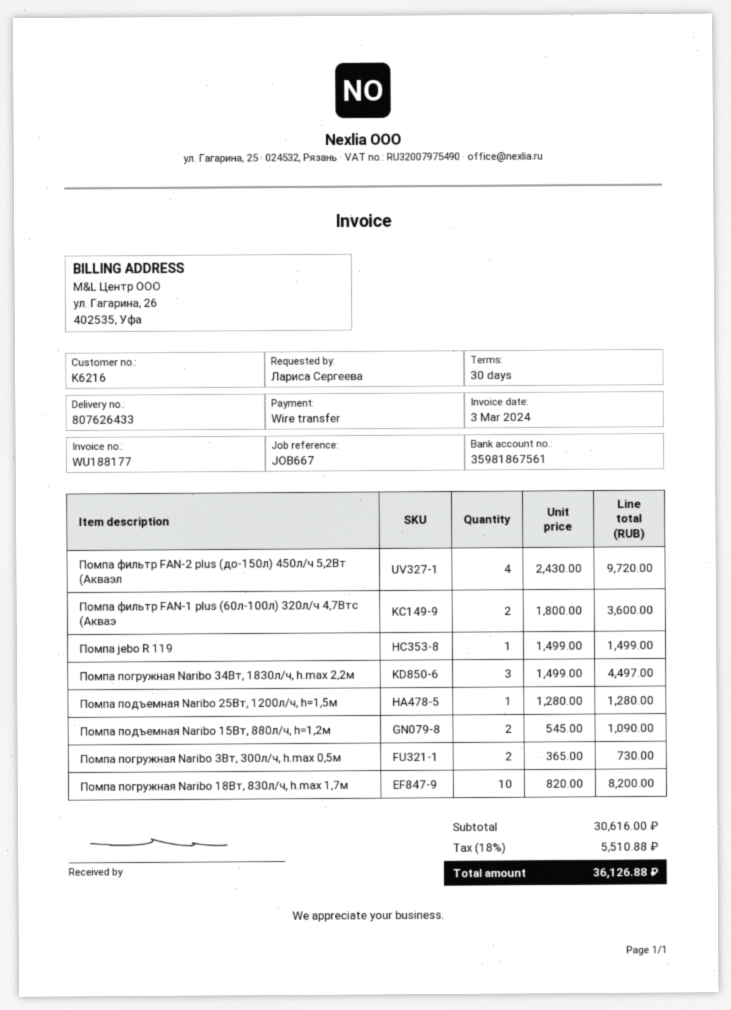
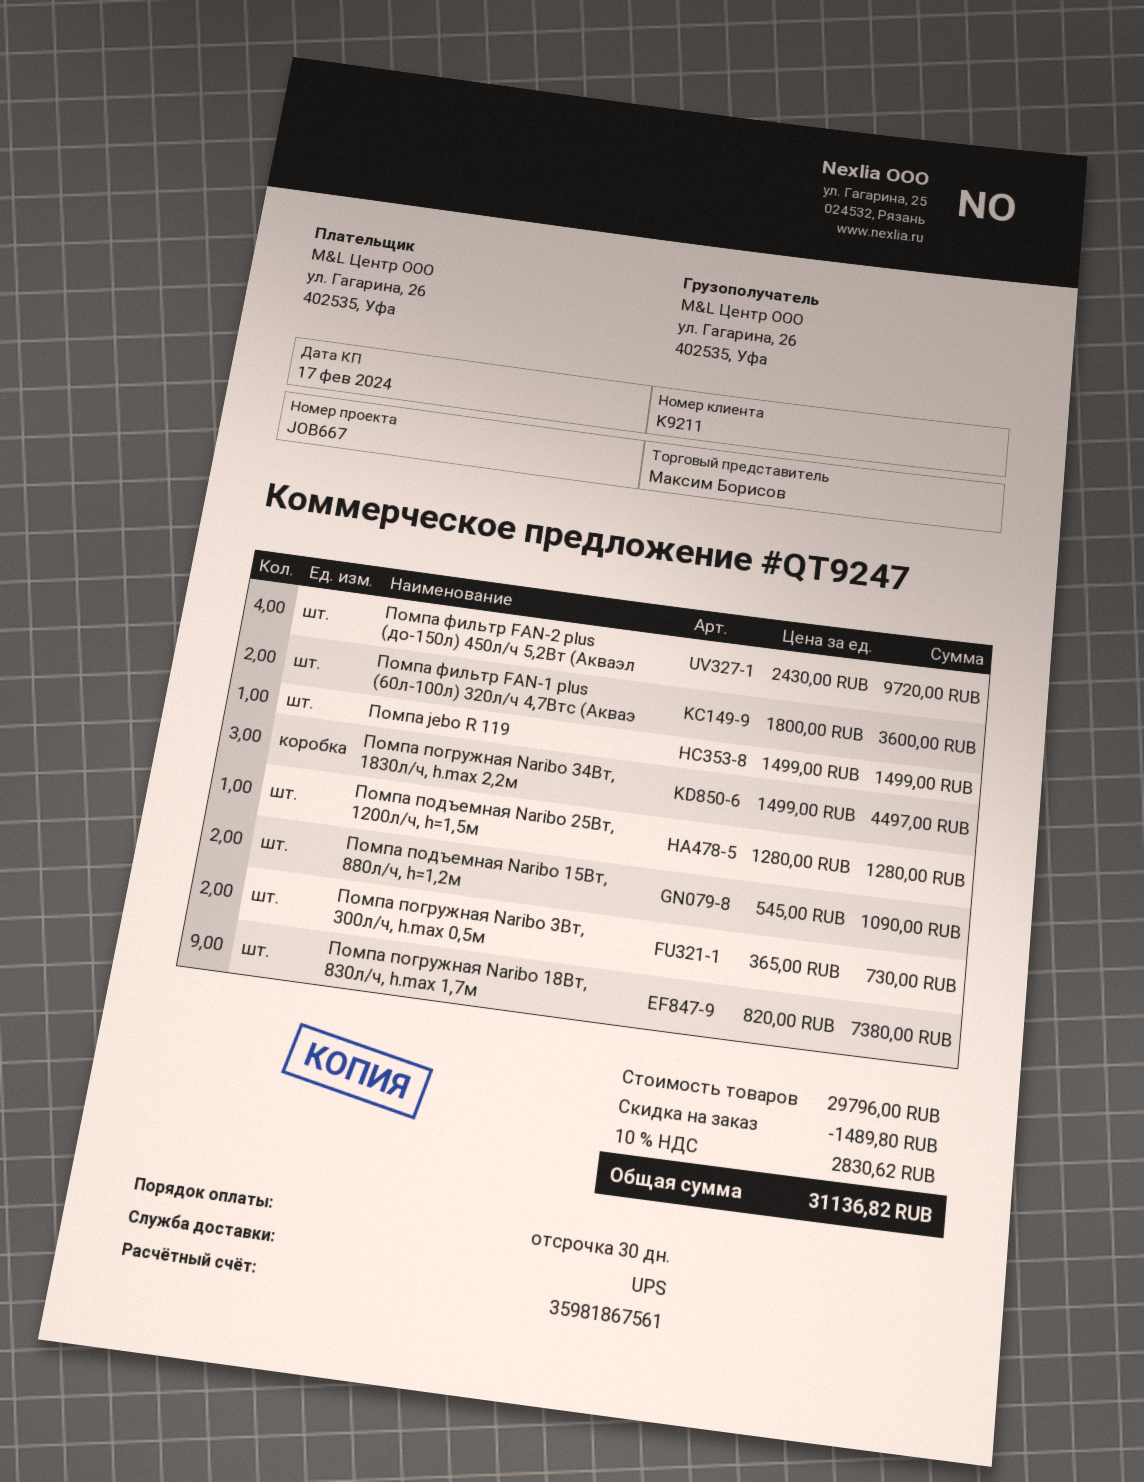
customer number: K6216 -> K9211
Помпа погружная Naribo 18Вт, 830л/ч, h.max 1,7м: 10 x 820.00 = 8200.00 -> 9 x 820.00 = 7380.00
subtotal: 30616.00 -> 29796.00
discount: none -> 1489.80
tax: 18% = 5510.88 -> 10% = 2830.62
total: 36126.88 -> 31136.82

